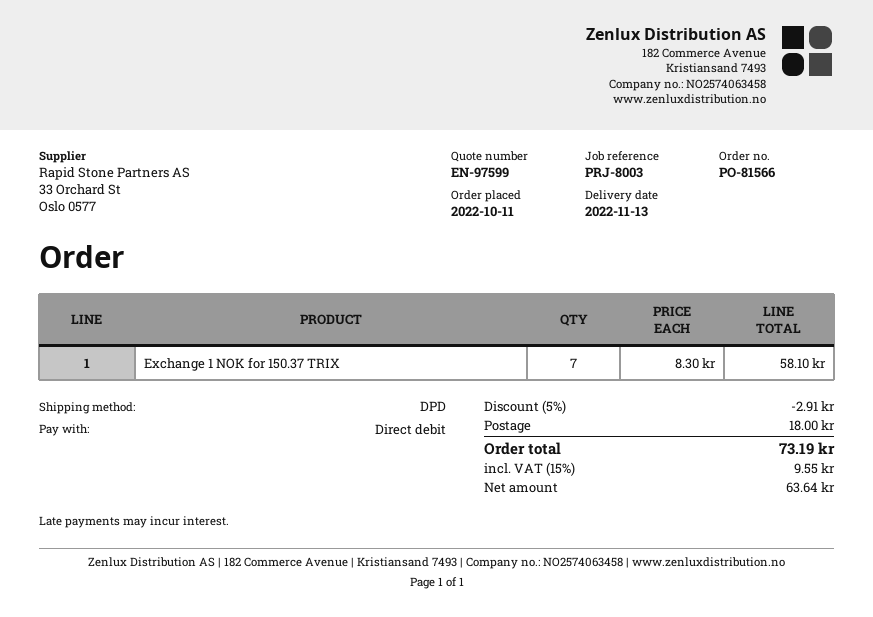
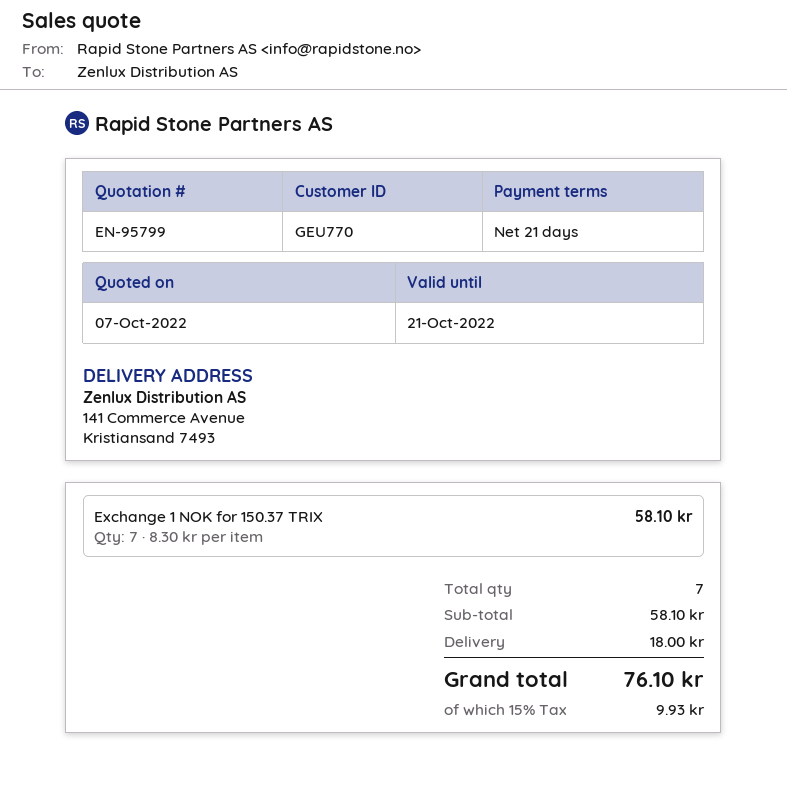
quote number: EN-97599 -> EN-95799
discount: 5% = 2.91 -> none
tax: 15% = 9.55 -> 15% = 9.93
total: 73.19 -> 76.10

